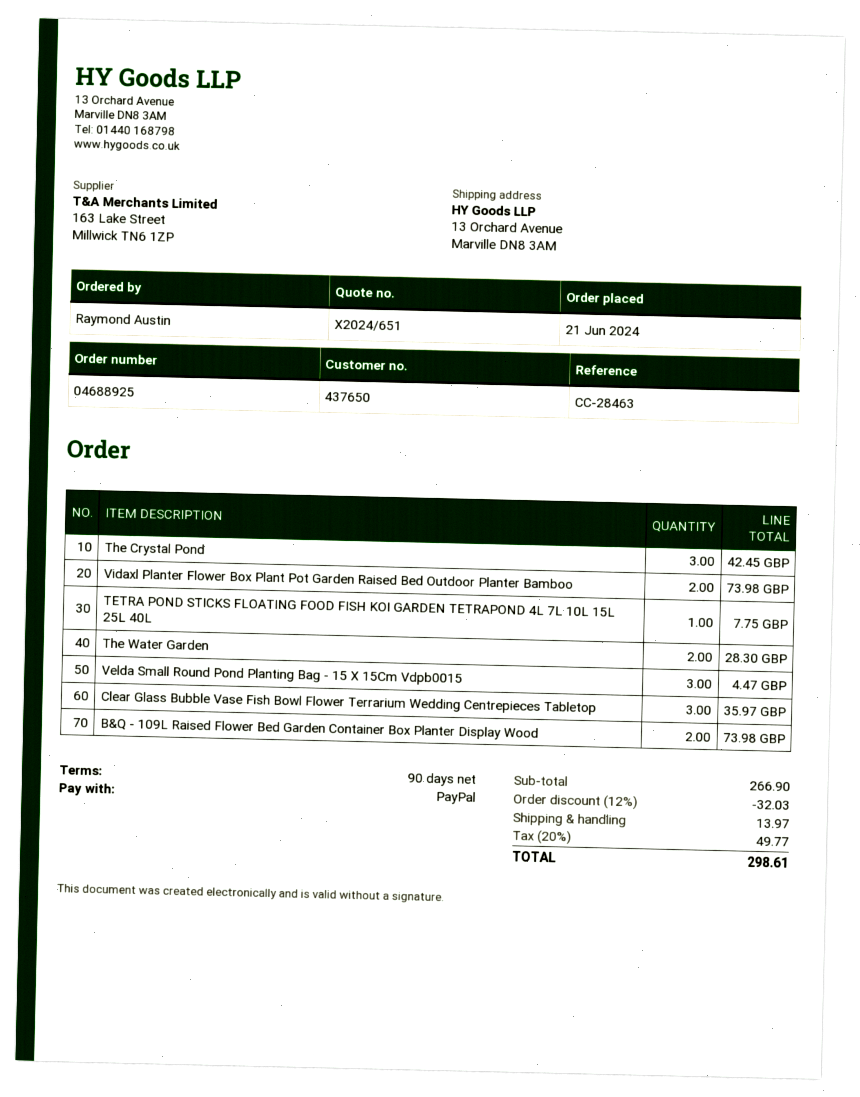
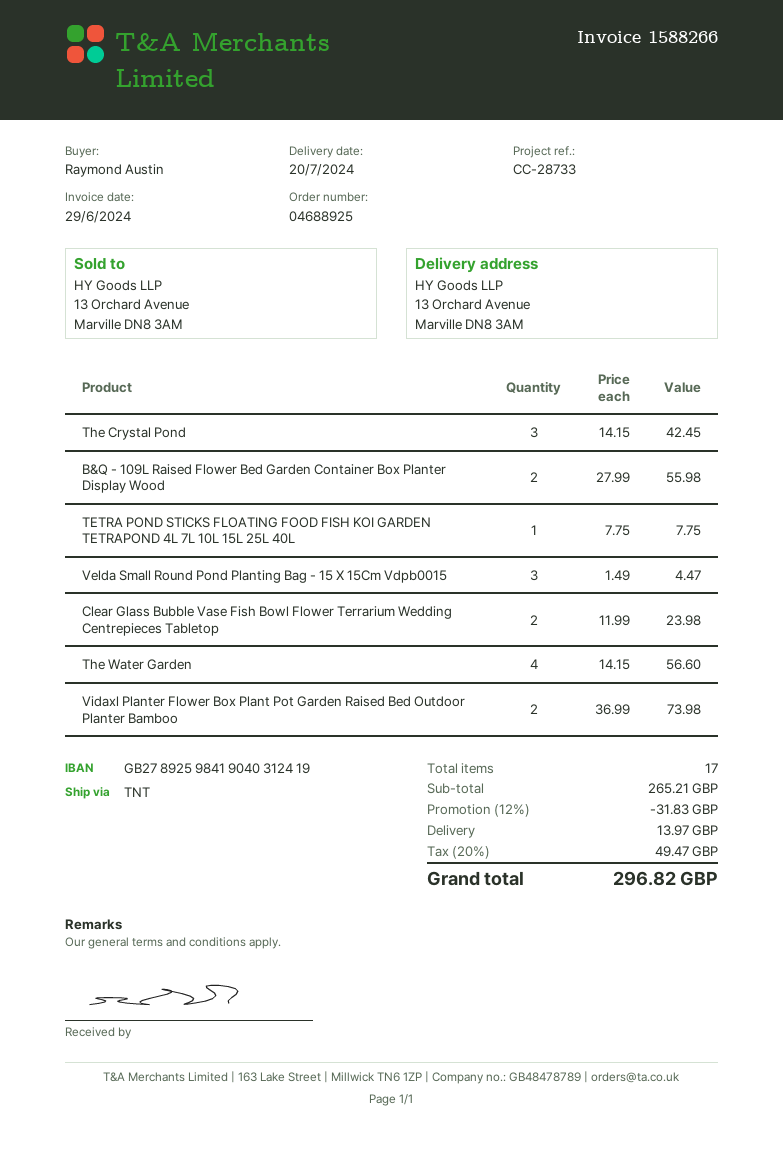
reference: CC-28463 -> CC-28733
The Water Garden: 2 for 28.30 -> 4 for 56.60
Clear Glass Bubble Vase Fish Bowl Flower Terrarium Wedding Centrepieces Tabletop: 3 for 35.97 -> 2 for 23.98
B&Q - 109L Raised Flower Bed Garden Container Box Planter Display Wood: 2 for 73.98 -> 2 for 55.98
subtotal: 266.90 -> 265.21
discount: 12% = 32.03 -> 12% = 31.83
tax: 20% = 49.77 -> 20% = 49.47
total: 298.61 -> 296.82

